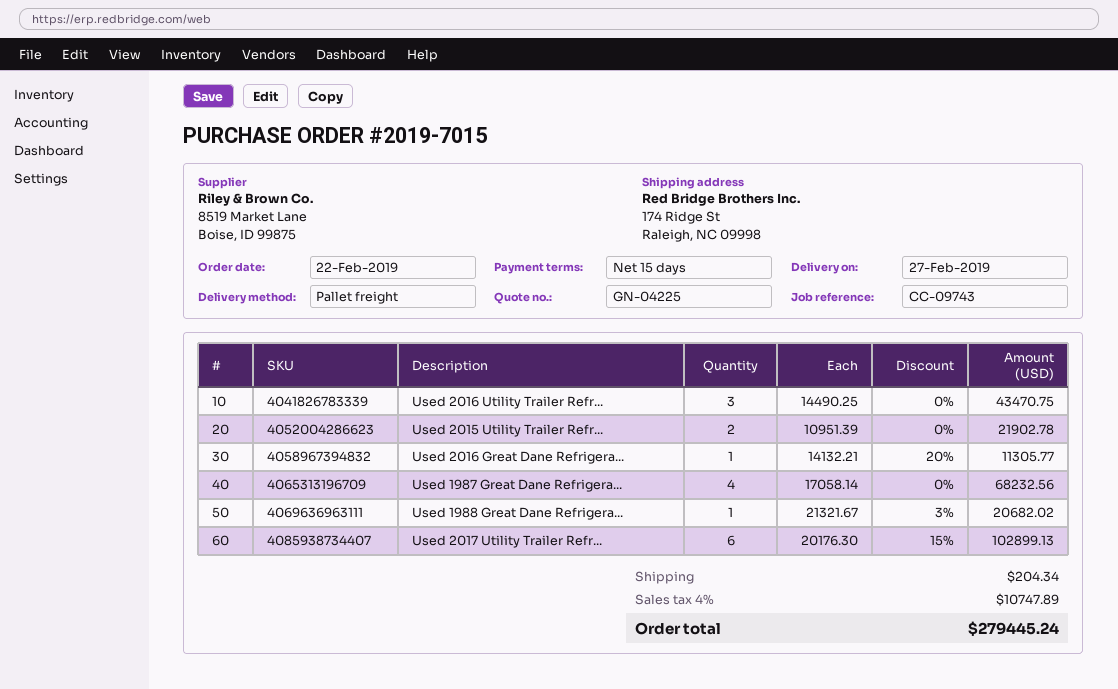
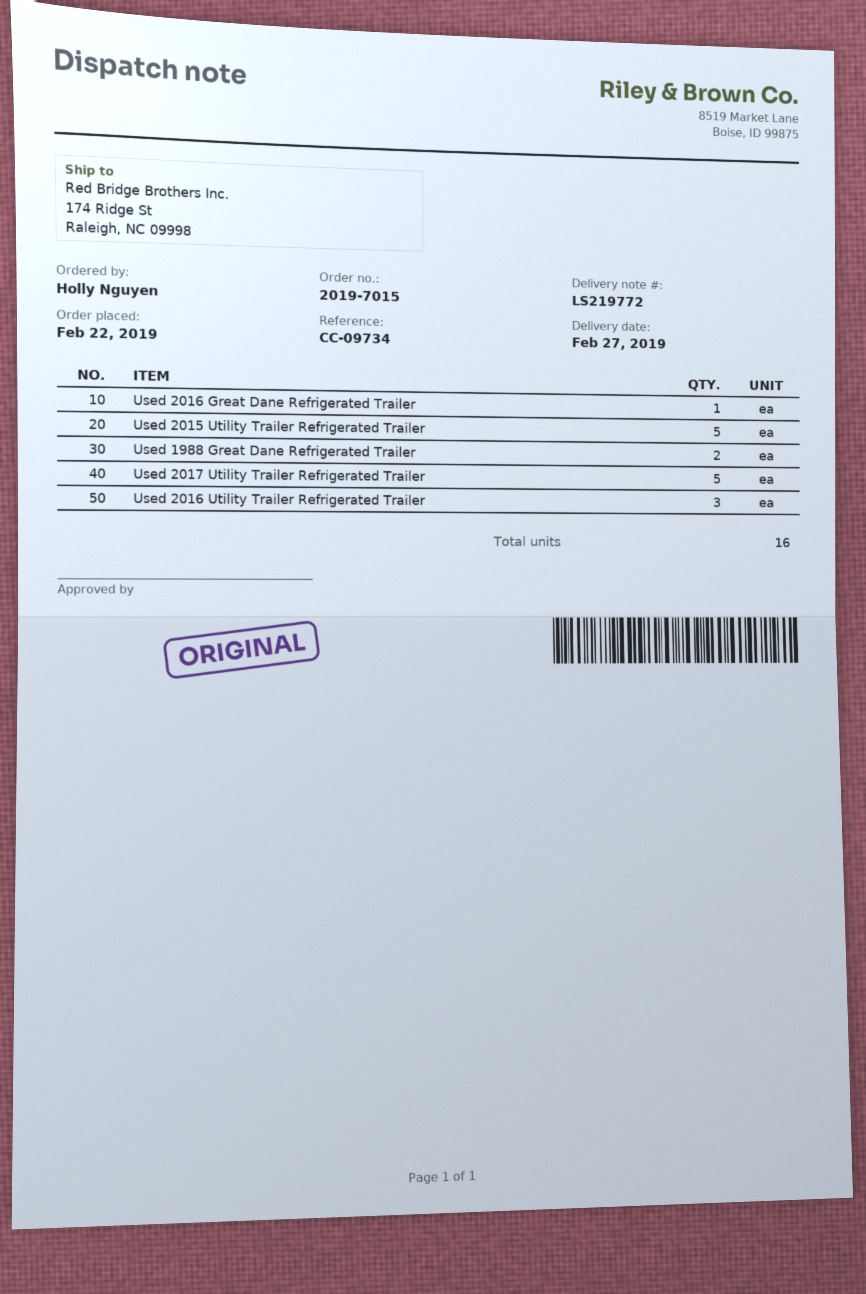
reference: CC-09743 -> CC-09734
Used 2015 Utility Trailer Refr...: 2 -> 5
Used 1987 Great Dane Refrigera...: 4 -> none
Used 1988 Great Dane Refrigera...: 1 -> 2
Used 2017 Utility Trailer Refr...: 6 -> 5

